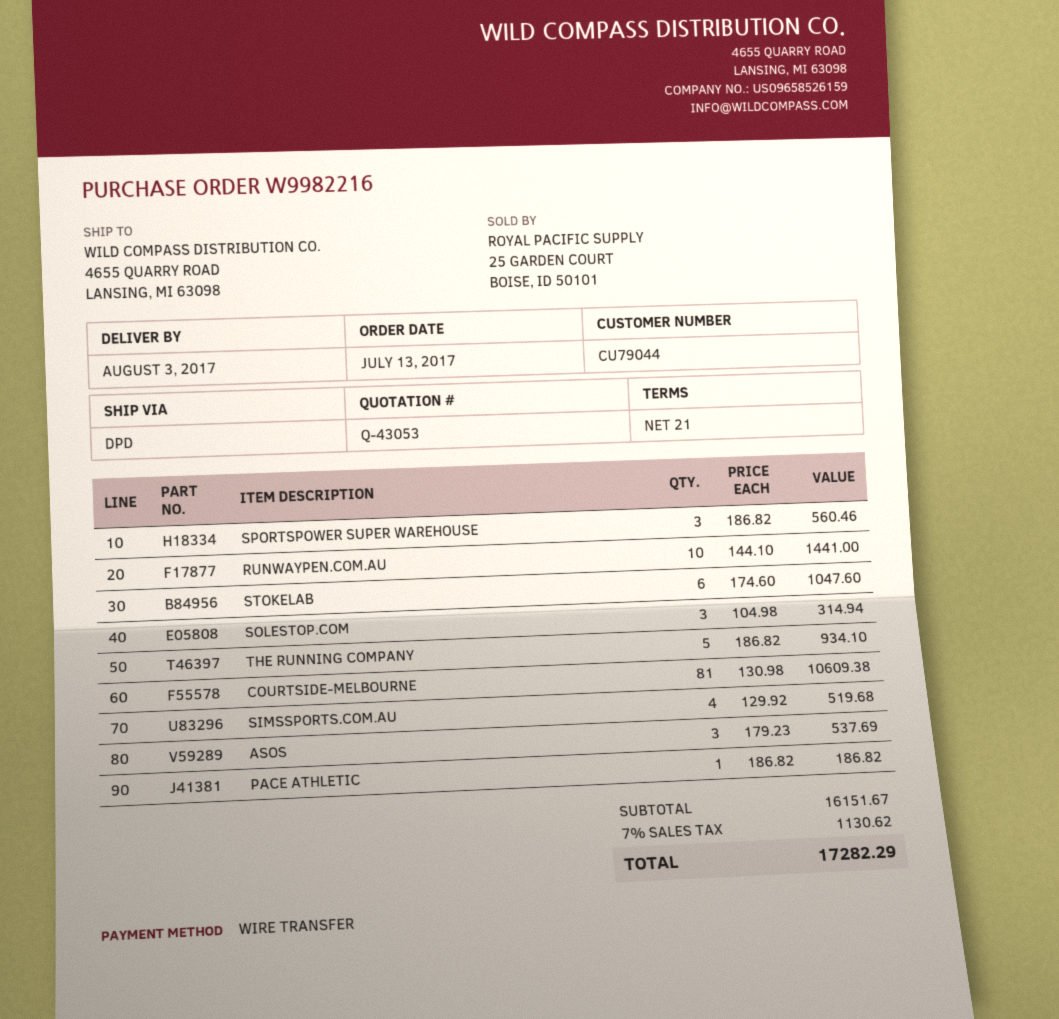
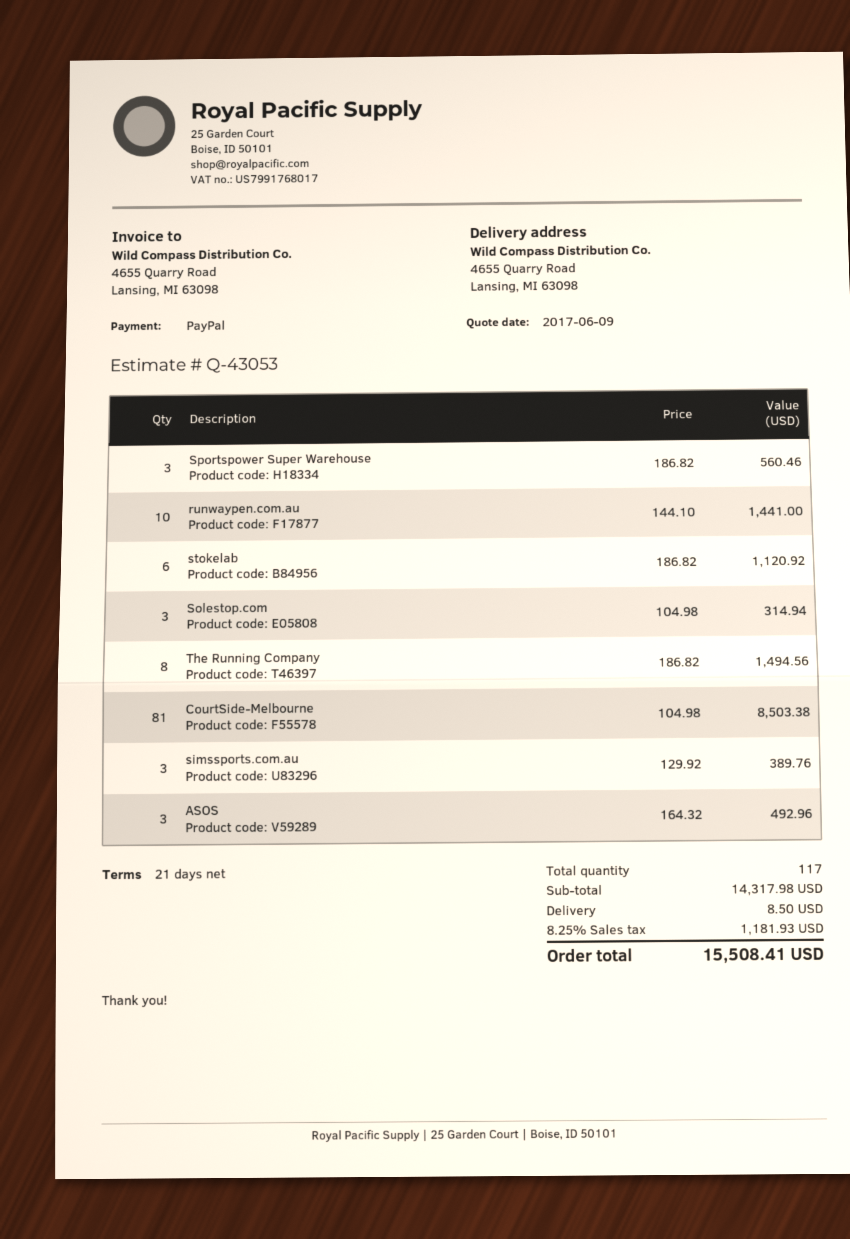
payment method: bank transfer -> PayPal
STOKELAB: 6 x 174.60 = 1047.60 -> 6 x 186.82 = 1120.92
THE RUNNING COMPANY: 5 x 186.82 = 934.10 -> 8 x 186.82 = 1494.56
COURTSIDE-MELBOURNE: 81 x 130.98 = 10609.38 -> 81 x 104.98 = 8503.38
SIMSSPORTS.COM.AU: 4 x 129.92 = 519.68 -> 3 x 129.92 = 389.76
ASOS: 3 x 179.23 = 537.69 -> 3 x 164.32 = 492.96
PACE ATHLETIC: 1 x 186.82 = 186.82 -> none
subtotal: 16151.67 -> 14317.98
shipping: none -> 8.50
tax: 7% = 1130.62 -> 8.25% = 1181.93
total: 17282.29 -> 15508.41

